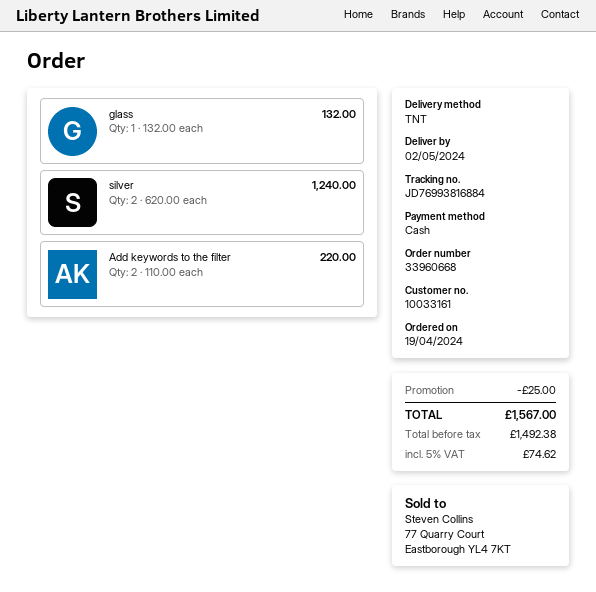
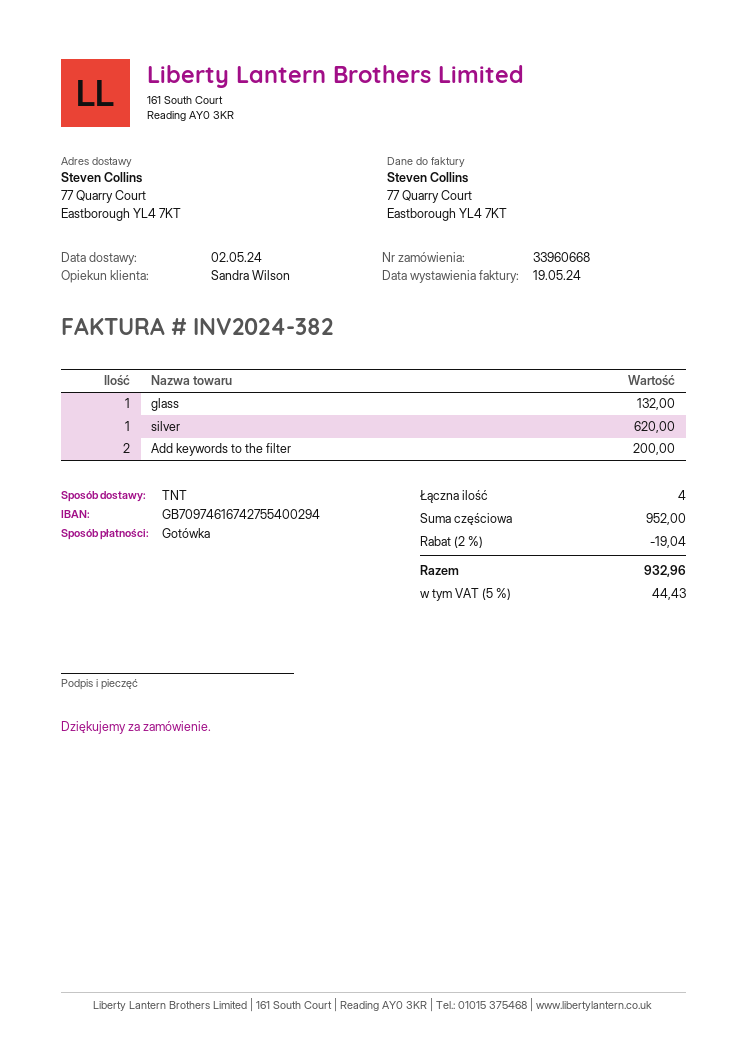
silver: 2 for 1240.00 -> 1 for 620.00
Add keywords to the filter: 2 for 220.00 -> 2 for 200.00
discount: 25.00 -> 19.04
tax: 5% = 74.62 -> 5% = 44.43
total: 1567.00 -> 932.96

